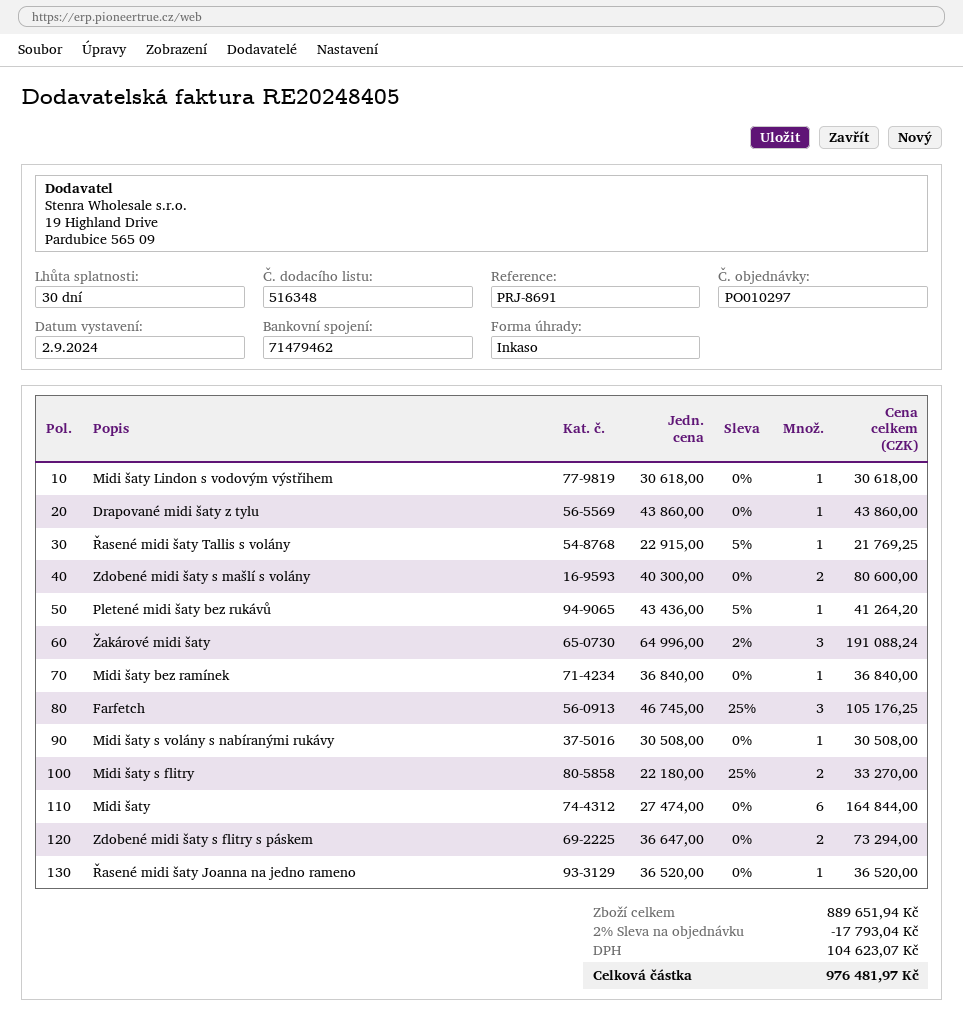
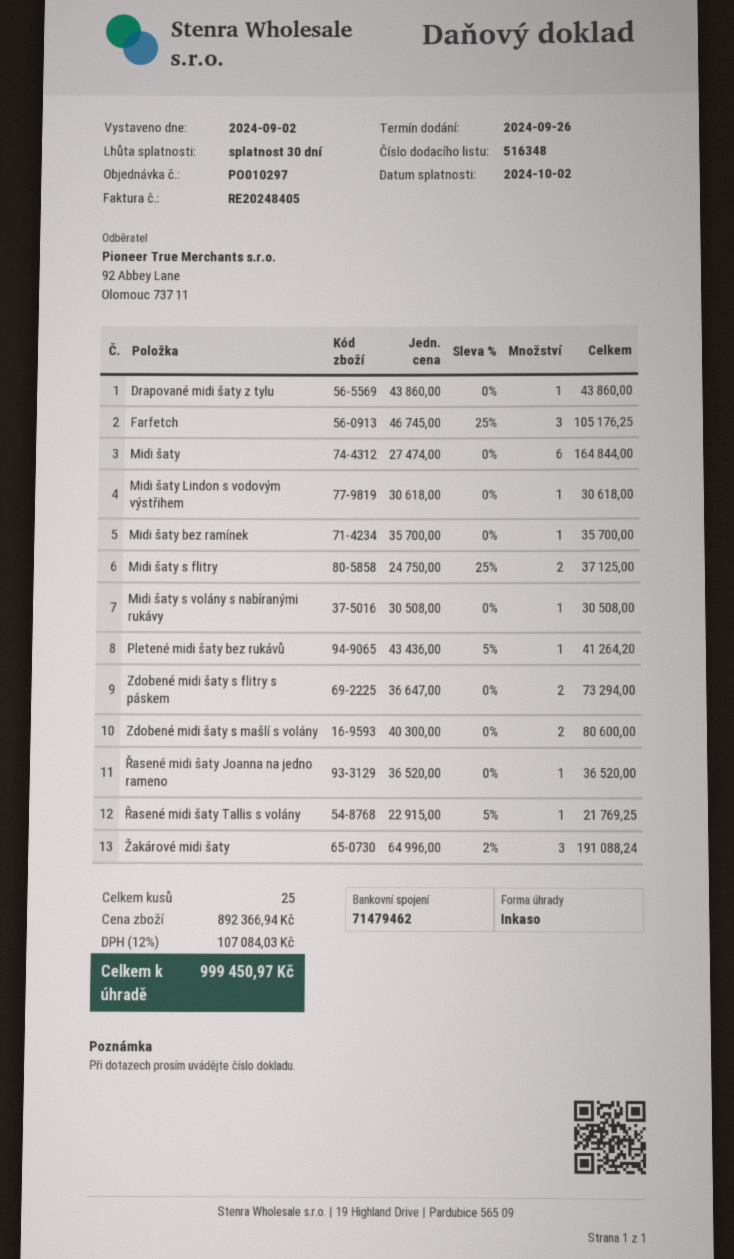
Midi šaty bez ramínek: 1 x 36840.00 = 36840.00 -> 1 x 35700.00 = 35700.00
Midi šaty s flitry: 2 x 22180.00 - 25% = 33270.00 -> 2 x 24750.00 - 25% = 37125.00
subtotal: 889651.94 -> 892366.94
discount: 2% = 17793.04 -> none
tax: 104623.07 -> 107084.03
total: 976481.97 -> 999450.97

